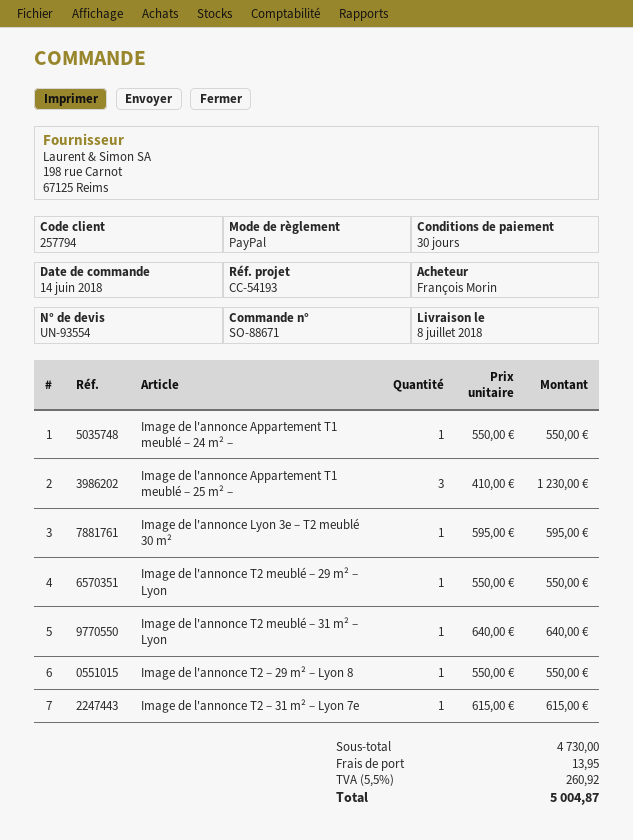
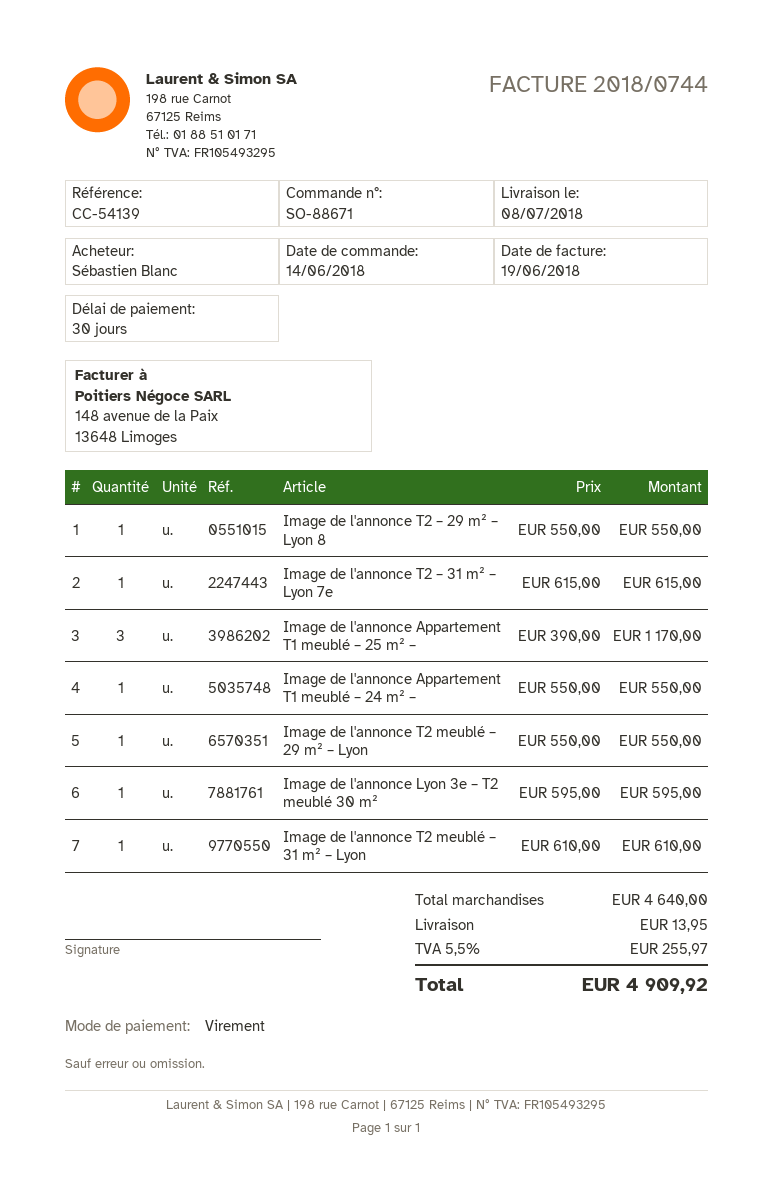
reference: CC-54193 -> CC-54139
ordered by: François Morin -> Sébastien Blanc
payment method: PayPal -> bank transfer
Image de l'annonce Appartement T1 meublé – 25 m² –: 3 x 410.00 = 1230.00 -> 3 x 390.00 = 1170.00
Image de l'annonce T2 meublé – 31 m² – Lyon: 1 x 640.00 = 640.00 -> 1 x 610.00 = 610.00
subtotal: 4730.00 -> 4640.00
tax: 5.5% = 260.92 -> 5.5% = 255.97
total: 5004.87 -> 4909.92

